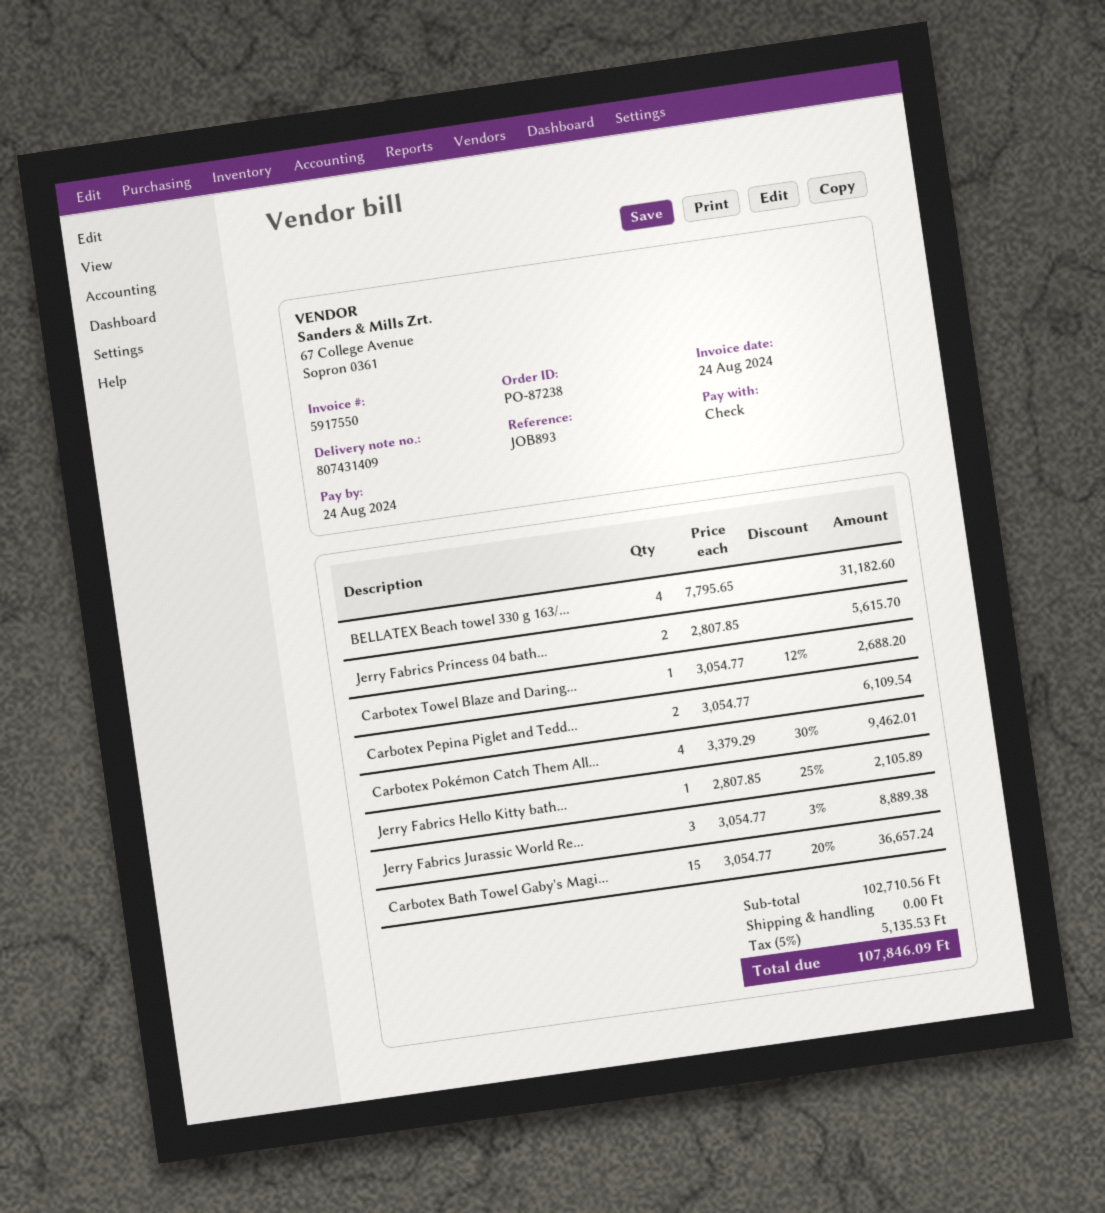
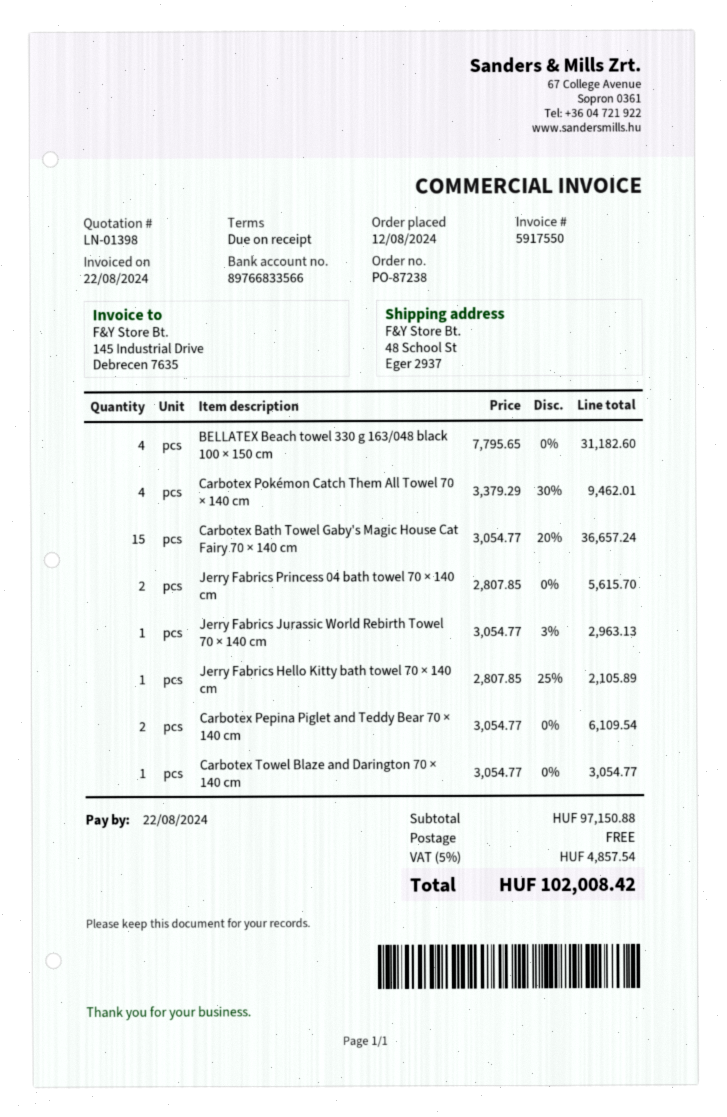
invoice date: 2024-08-24 -> 2024-08-22
due date: 2024-08-24 -> 2024-08-22
Carbotex Towel Blaze and Daring...: 1 x 3054.77 - 12% = 2688.20 -> 1 x 3054.77 = 3054.77
Jerry Fabrics Jurassic World Re...: 3 x 3054.77 - 3% = 8889.38 -> 1 x 3054.77 - 3% = 2963.13
subtotal: 102710.56 -> 97150.88
tax: 5% = 5135.53 -> 5% = 4857.54
total: 107846.09 -> 102008.42

